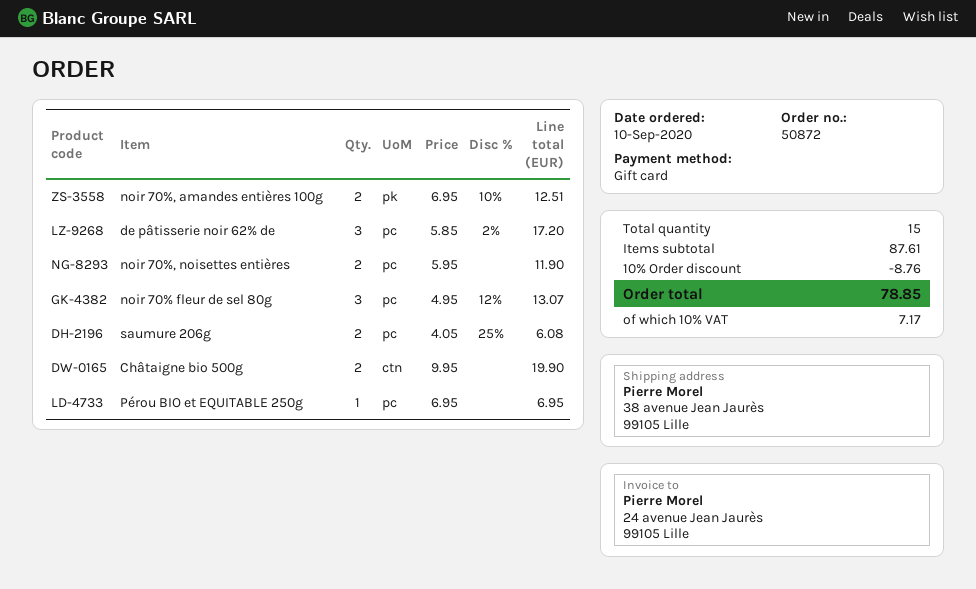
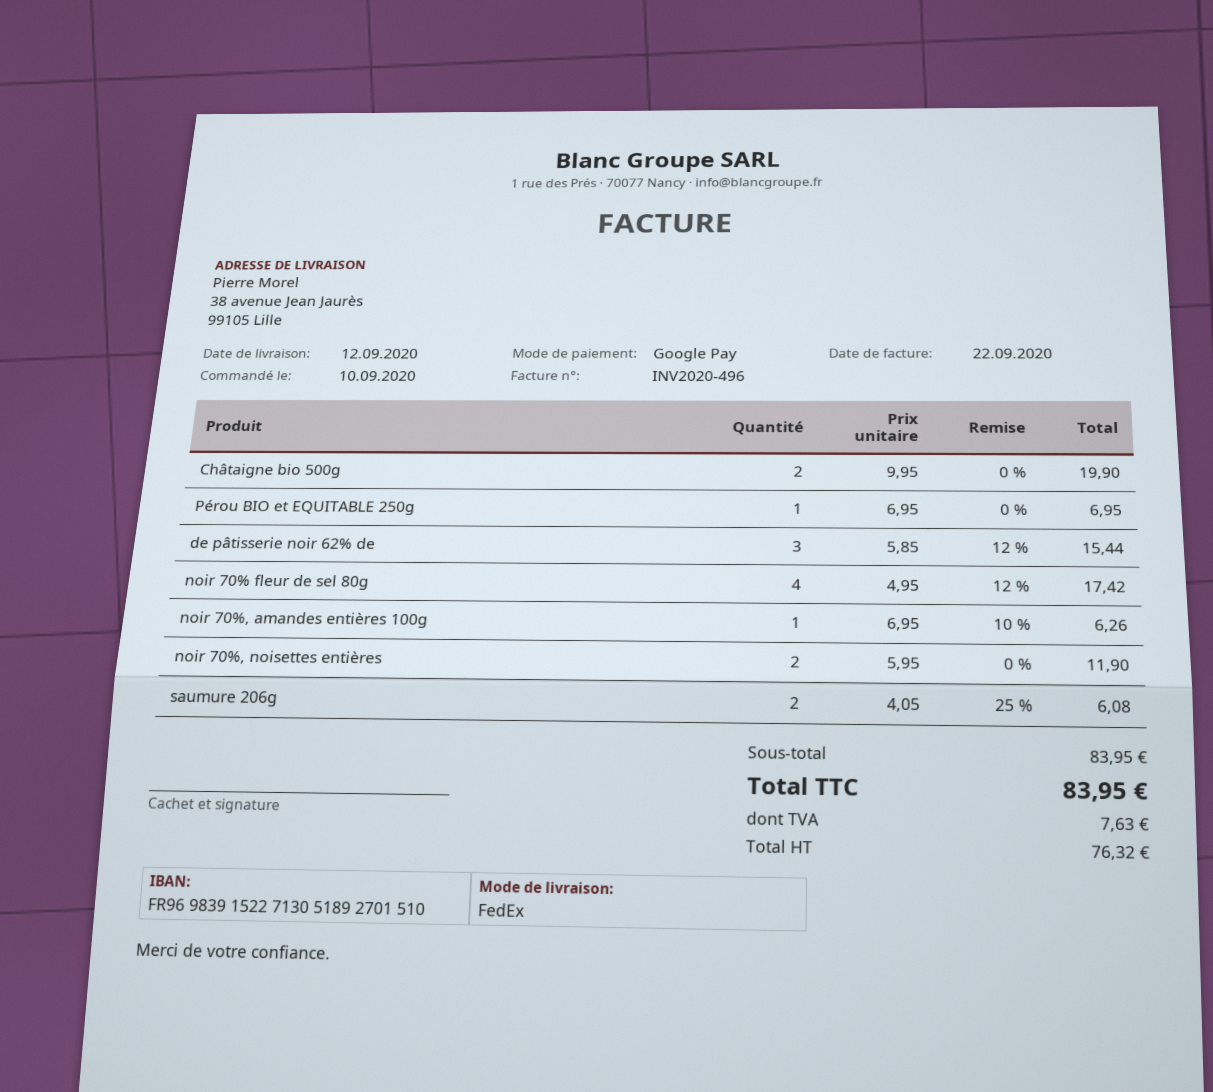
payment method: gift card -> Google Pay
noir 70%, amandes entières 100g: 2 x 6.95 - 10% = 12.51 -> 1 x 6.95 - 10% = 6.26
de pâtisserie noir 62% de: 3 x 5.85 - 2% = 17.20 -> 3 x 5.85 - 12% = 15.44
noir 70% fleur de sel 80g: 3 x 4.95 - 12% = 13.07 -> 4 x 4.95 - 12% = 17.42
subtotal: 87.61 -> 83.95
discount: 10% = 8.76 -> none
tax: 7.17 -> 7.63
total: 78.85 -> 83.95

